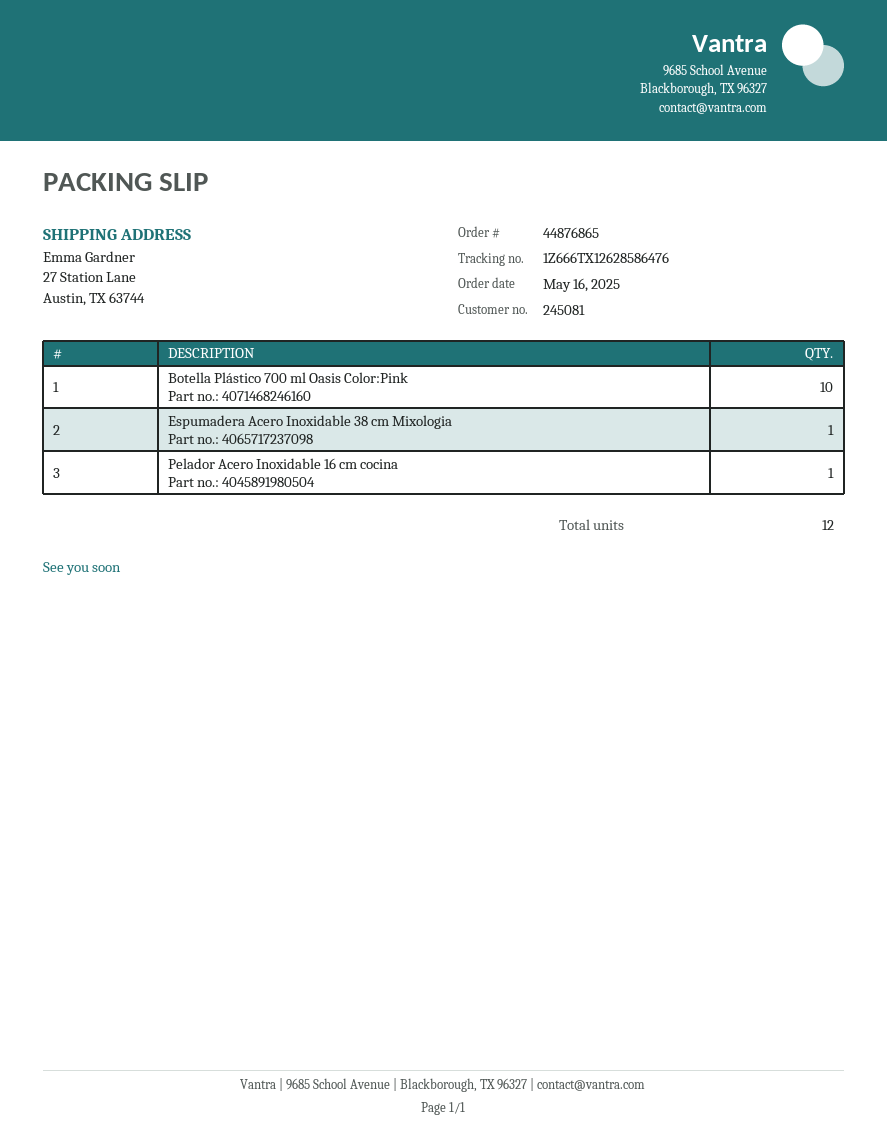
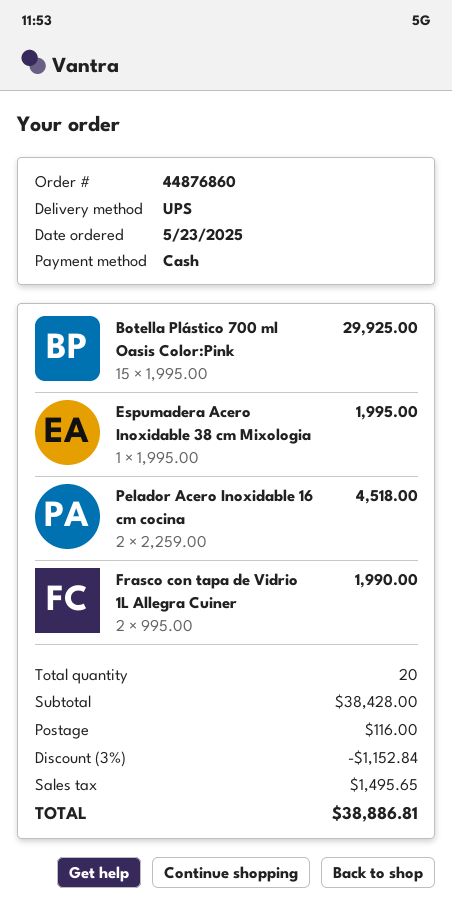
order number: 44876865 -> 44876860
order date: 2025-05-16 -> 2025-05-23
Botella Plástico 700 ml Oasis Color:Pink: 10 -> 15
Pelador Acero Inoxidable 16 cm cocina: 1 -> 2
Frasco con tapa de Vidrio 1L Allegra Cuiner: none -> 2
total quantity: 12 -> 20

